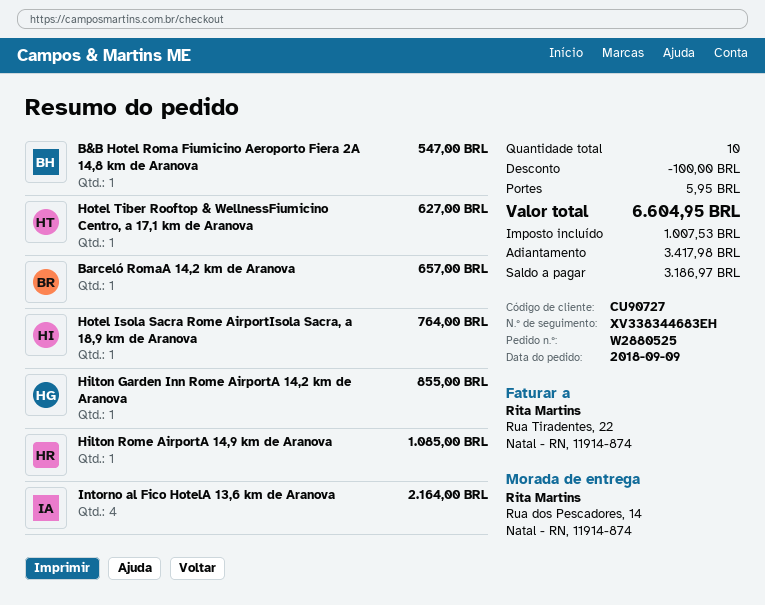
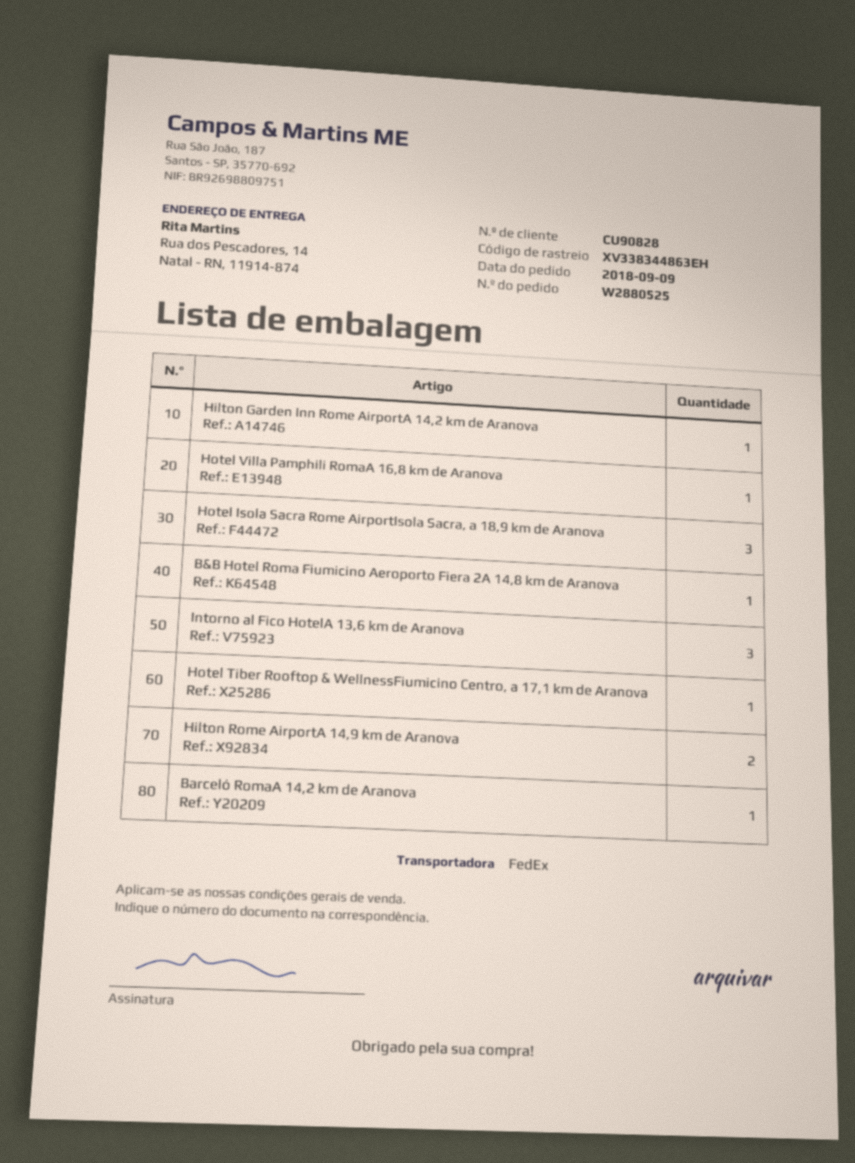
customer number: CU90727 -> CU90828
tracking number: XV338344683EH -> XV338344863EH
Hotel Isola Sacra Rome AirportIsola Sacra, a 18,9 km de Aranova: 1 -> 3
Hilton Rome AirportA 14,9 km de Aranova: 1 -> 2
Intorno al Fico HotelA 13,6 km de Aranova: 4 -> 3
Hotel Villa Pamphili RomaA 16,8 km de Aranova: none -> 1

